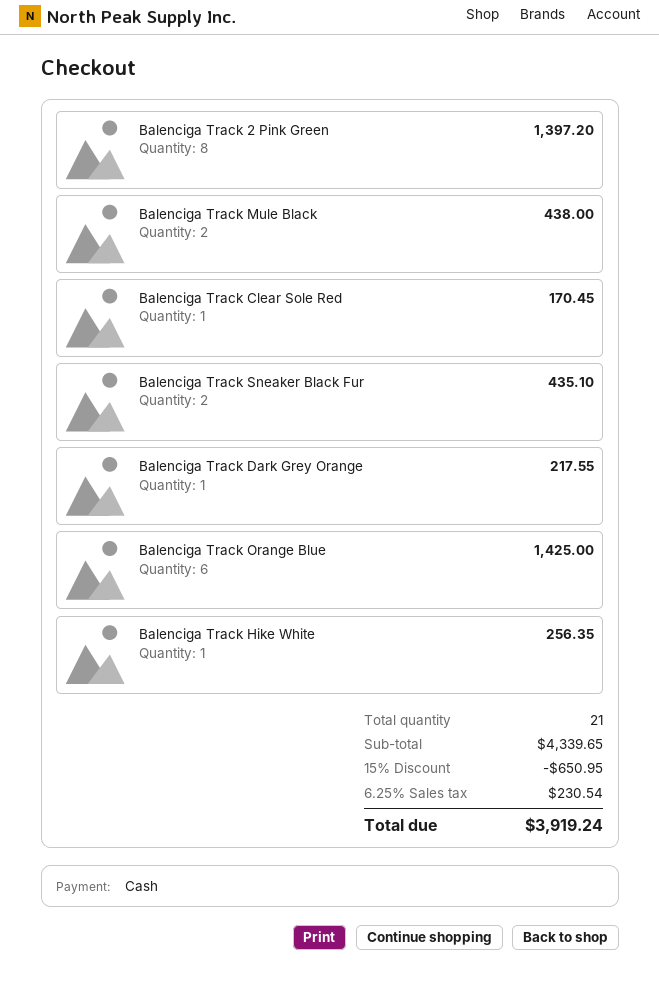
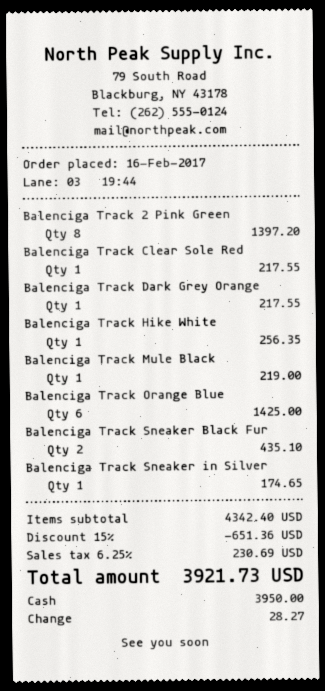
Balenciga Track Mule Black: 2 for 438.00 -> 1 for 219.00
Balenciga Track Clear Sole Red: 1 for 170.45 -> 1 for 217.55
Balenciga Track Sneaker in Silver: none -> 1 for 174.65
subtotal: 4339.65 -> 4342.40
discount: 15% = 650.95 -> 15% = 651.36
tax: 6.25% = 230.54 -> 6.25% = 230.69
total: 3919.24 -> 3921.73

